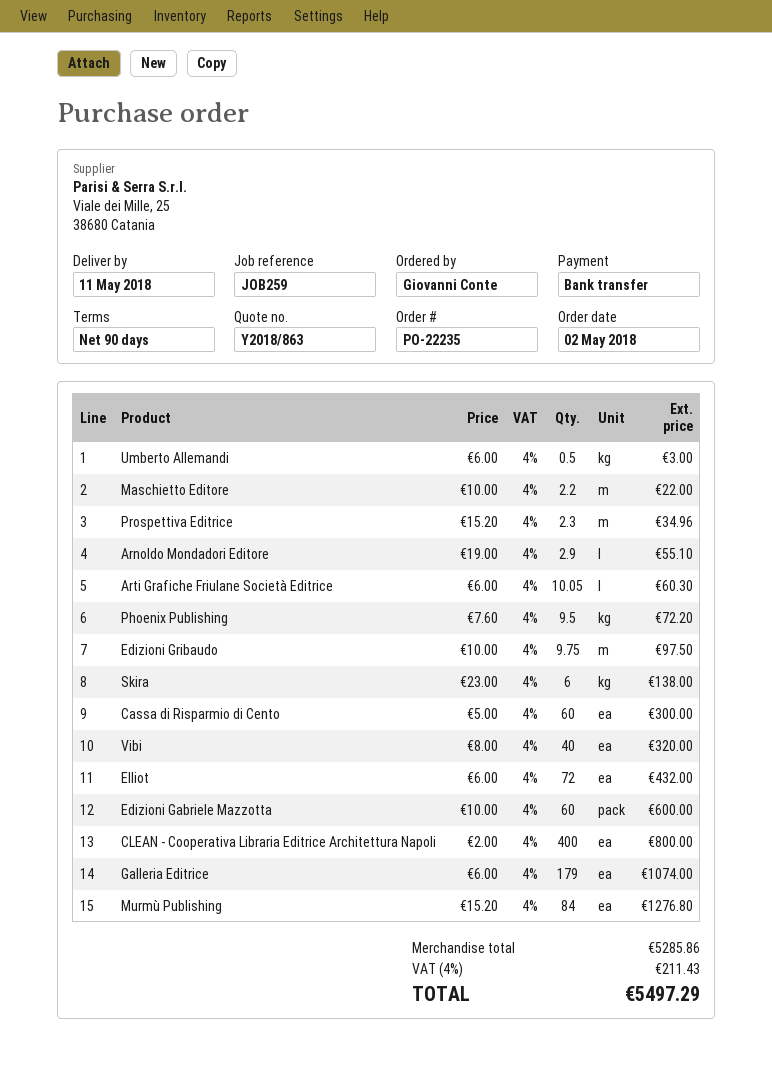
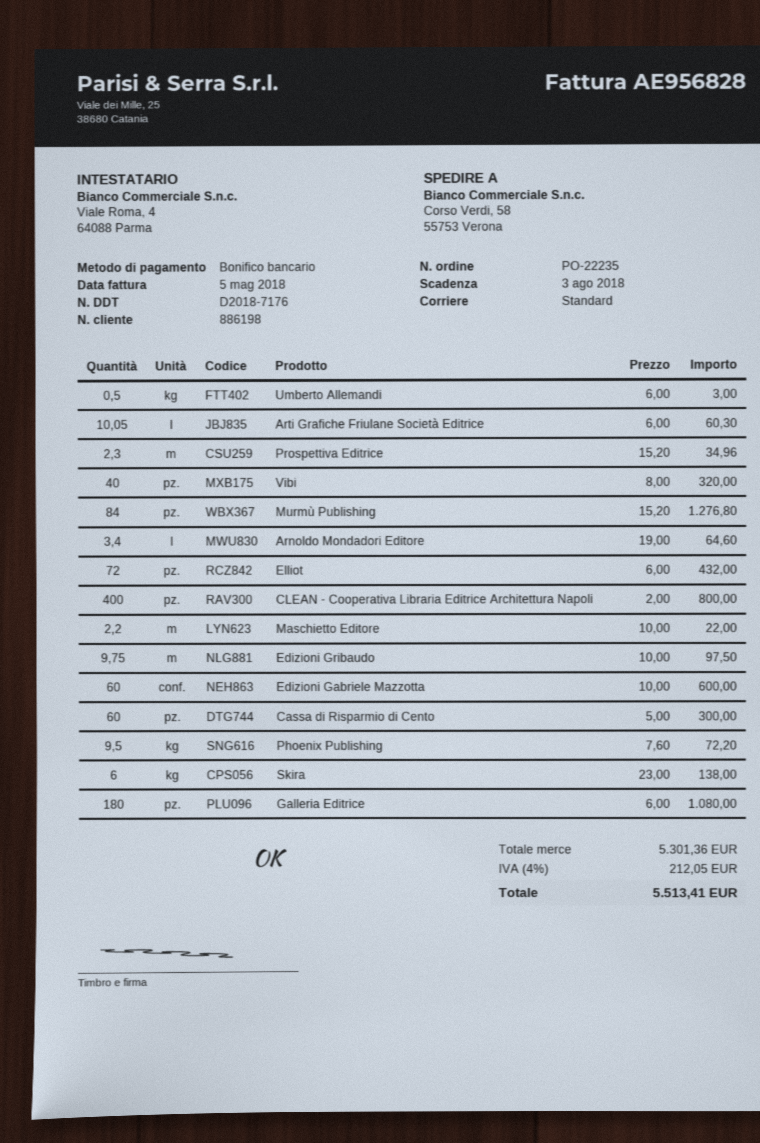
Arnoldo Mondadori Editore: 2.9 x 19.00 = 55.10 -> 3.4 x 19.00 = 64.60
Galleria Editrice: 179 x 6.00 = 1074.00 -> 180 x 6.00 = 1080.00
subtotal: 5285.86 -> 5301.36
tax: 4% = 211.43 -> 4% = 212.05
total: 5497.29 -> 5513.41

